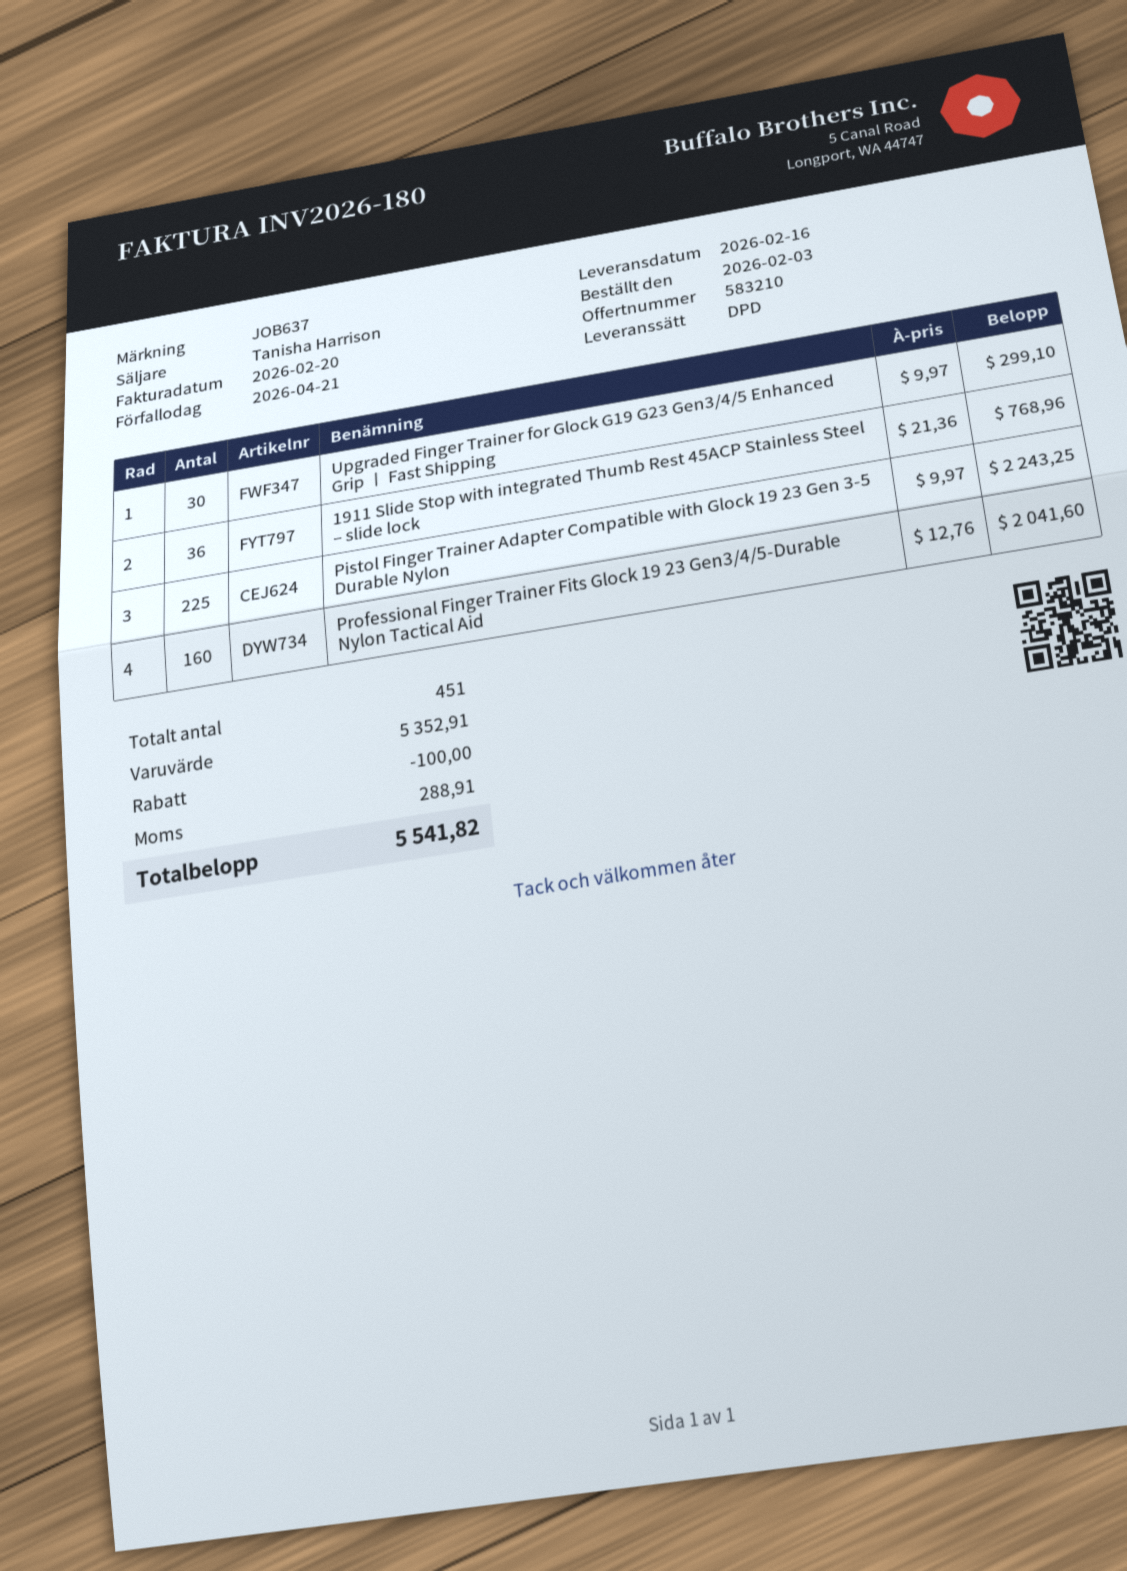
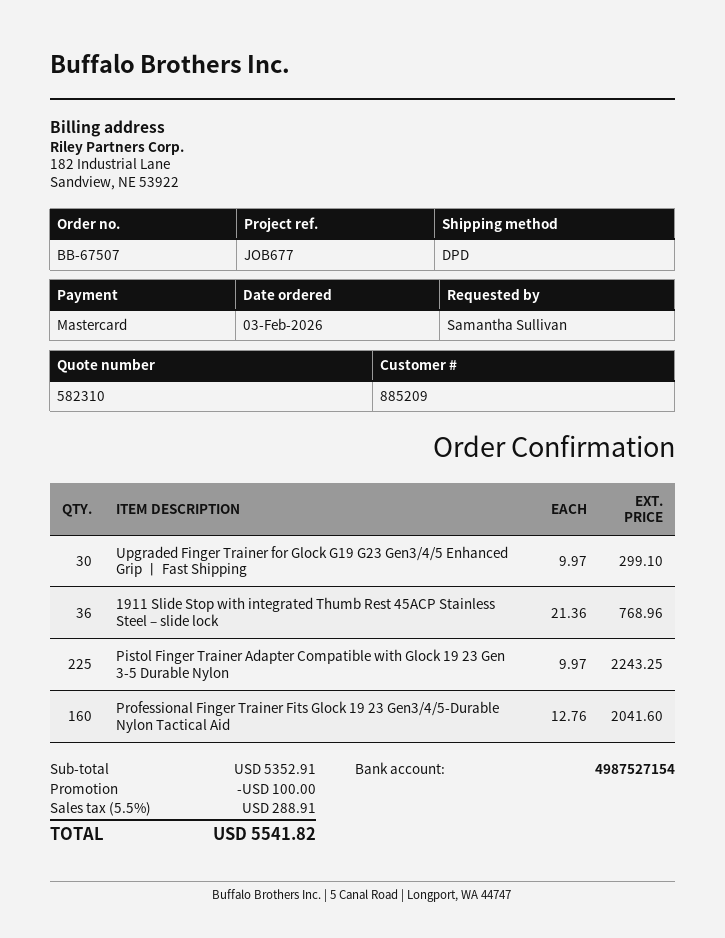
quote number: 583210 -> 582310
reference: JOB637 -> JOB677

